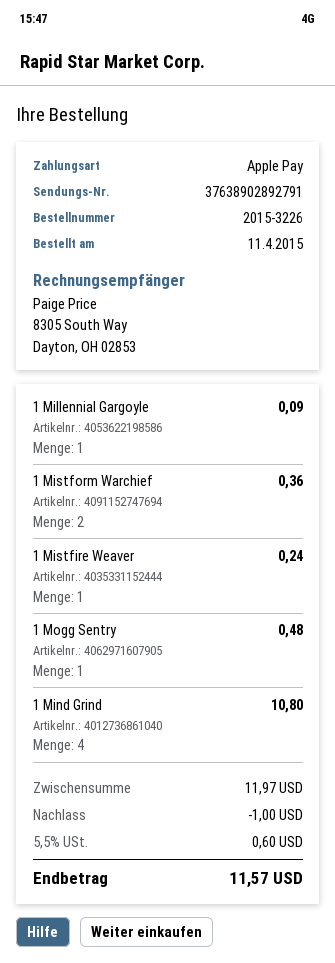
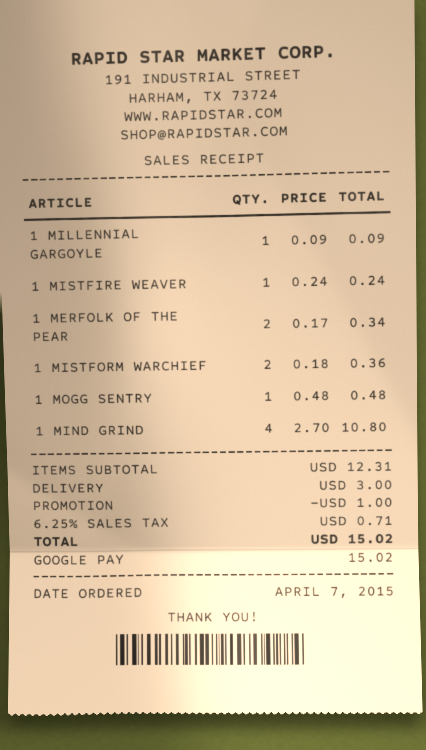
order date: 2015-04-11 -> 2015-04-07
payment method: Apple Pay -> Google Pay
1 MERFOLK OF THE PEAR: none -> 2 for 0.34
subtotal: 11.97 -> 12.31
shipping: none -> 3.00
tax: 5.5% = 0.60 -> 6.25% = 0.71
total: 11.57 -> 15.02

